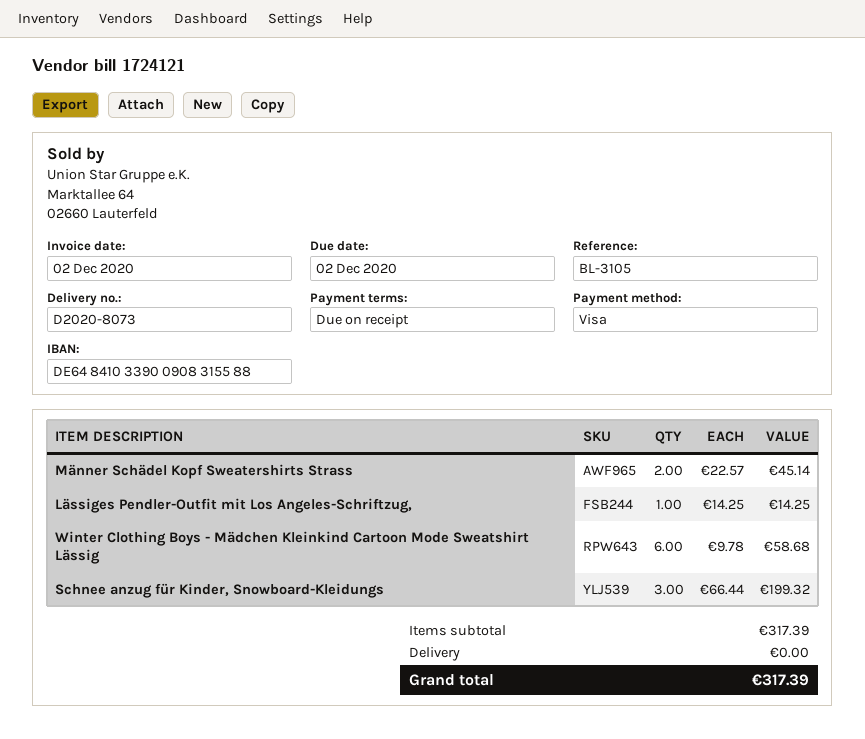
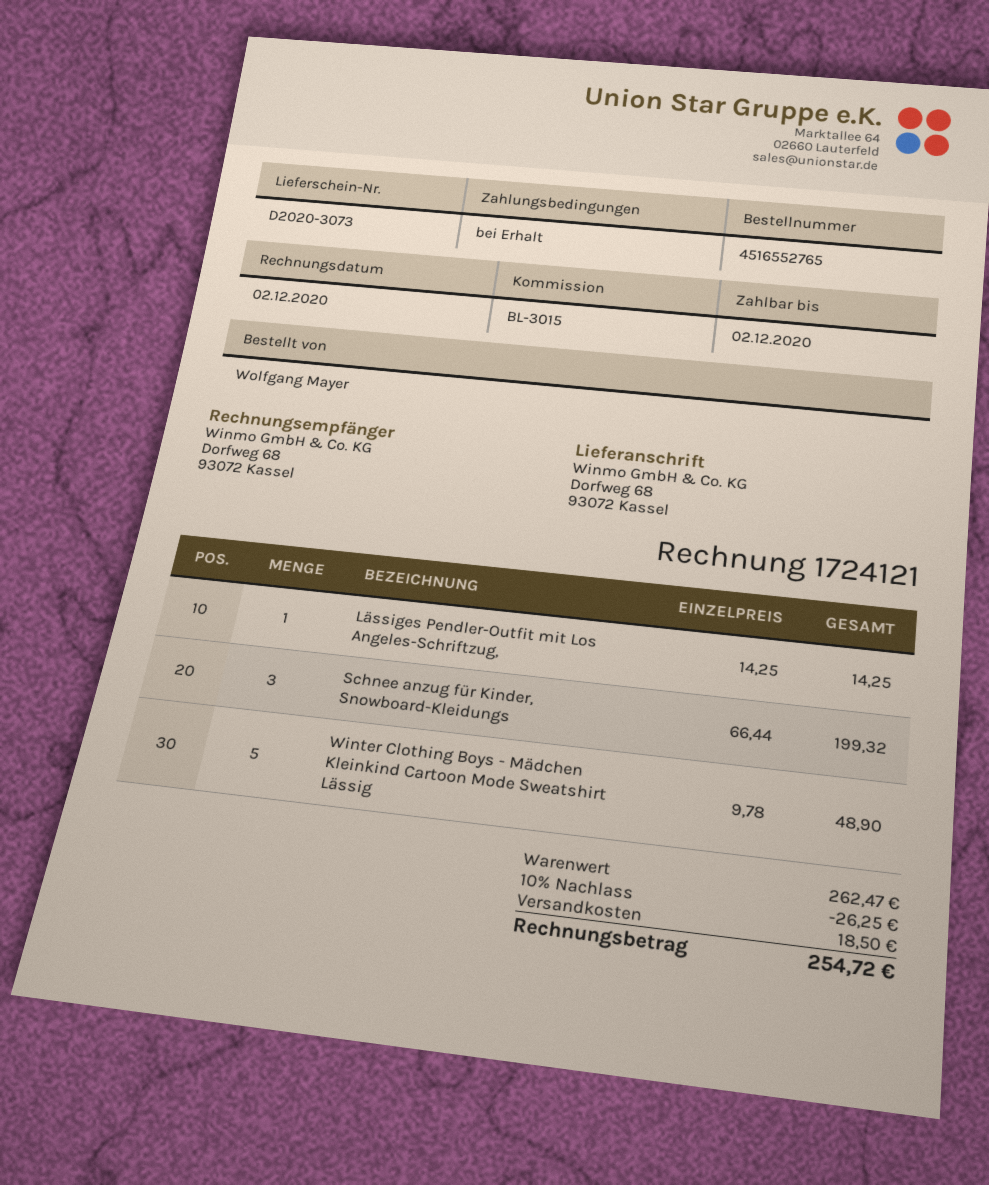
delivery note number: D2020-8073 -> D2020-3073
reference: BL-3105 -> BL-3015
Männer Schädel Kopf Sweatershirts Strass: 2 x 22.57 = 45.14 -> none
Winter Clothing Boys - Mädchen Kleinkind Cartoon Mode Sweatshirt Lässig: 6 x 9.78 = 58.68 -> 5 x 9.78 = 48.90
subtotal: 317.39 -> 262.47
discount: none -> 10% = 26.25
shipping: 0.00 -> 18.50
total: 317.39 -> 254.72

